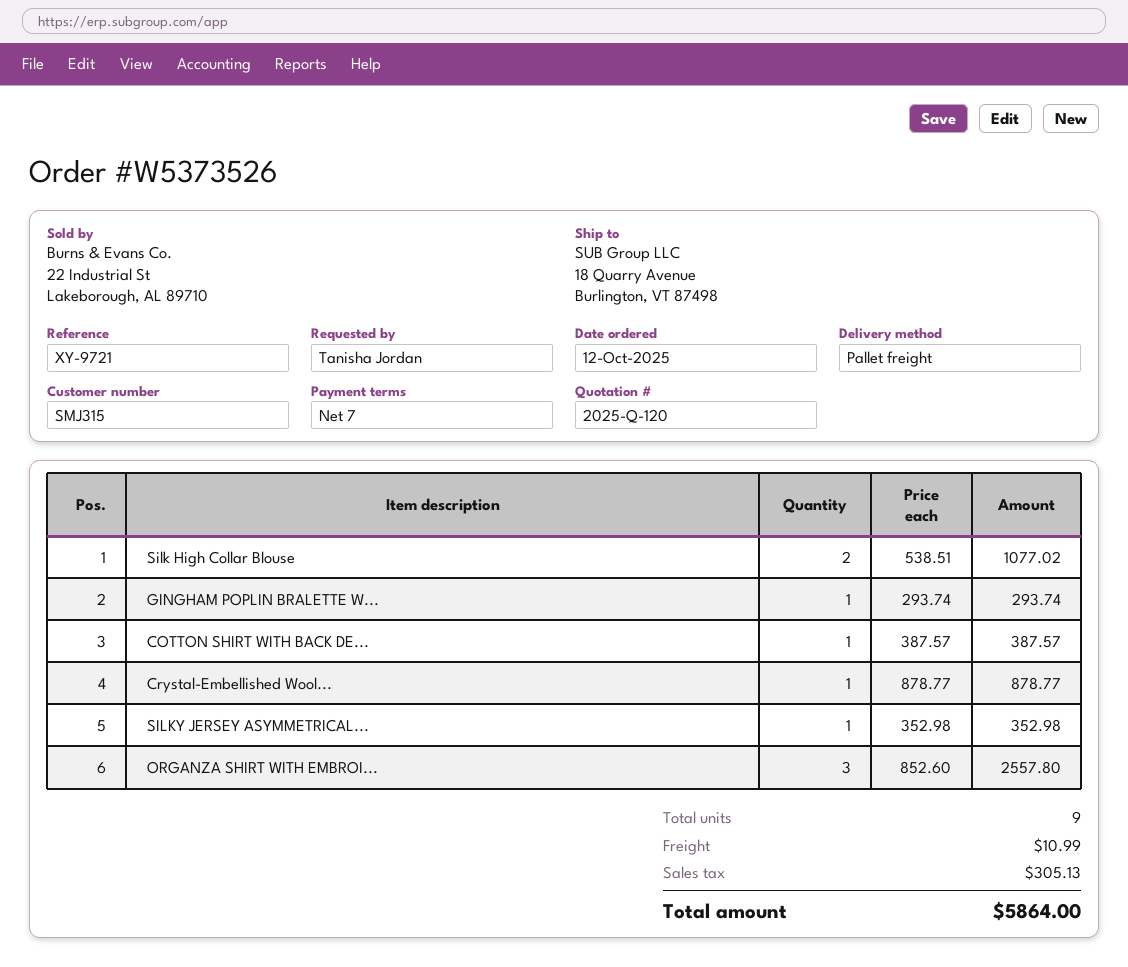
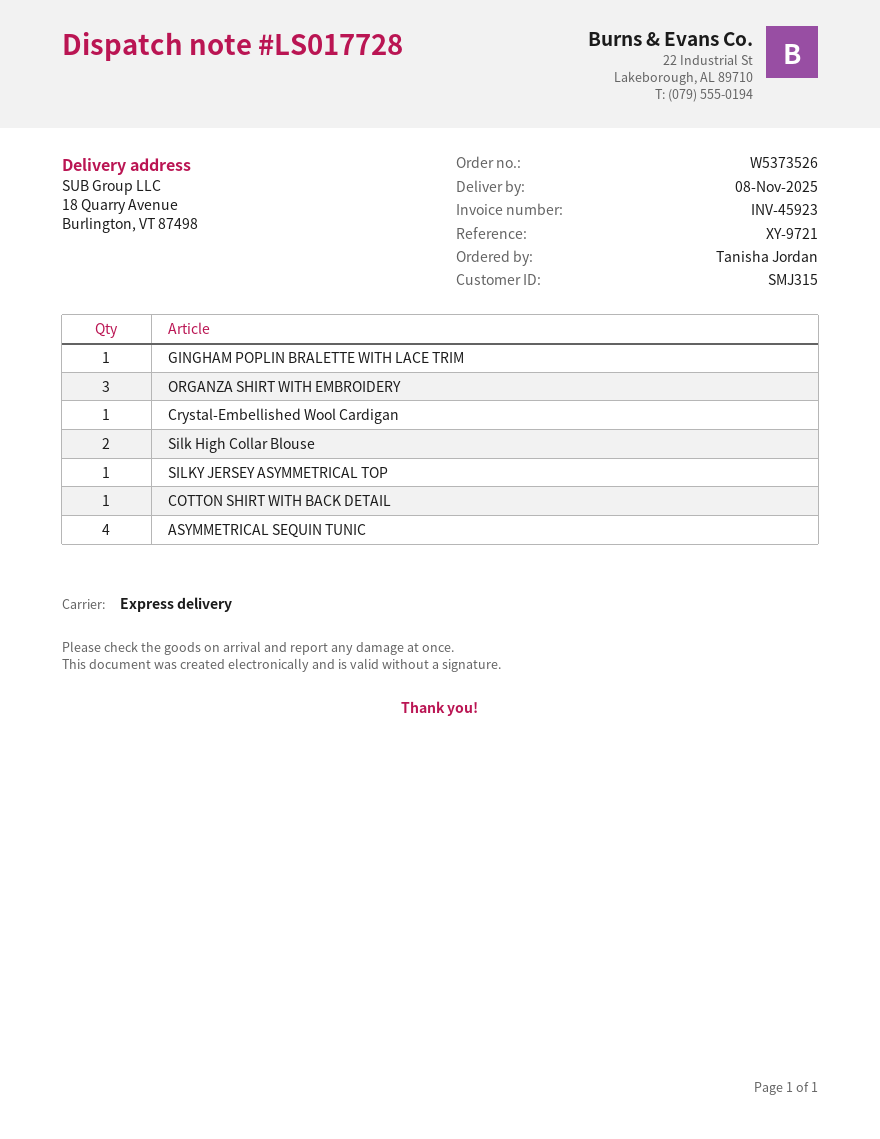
shipping method: pallet freight -> express
ASYMMETRICAL SEQUIN TUNIC: none -> 4

